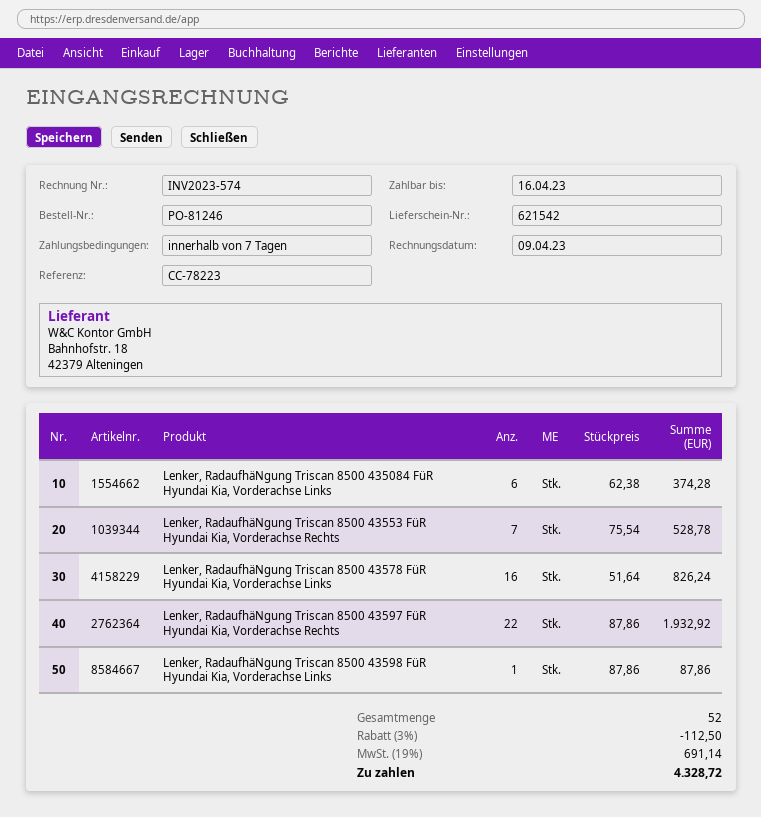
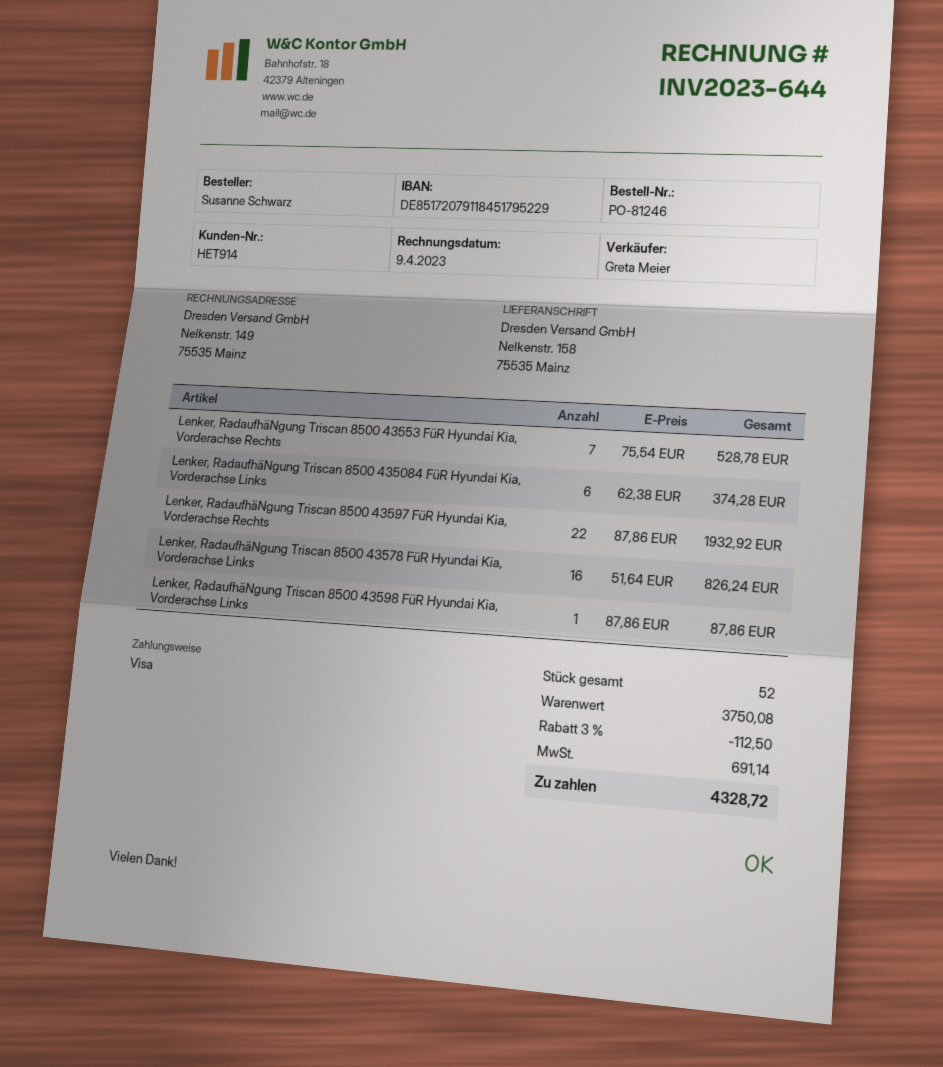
invoice number: INV2023-574 -> INV2023-644

